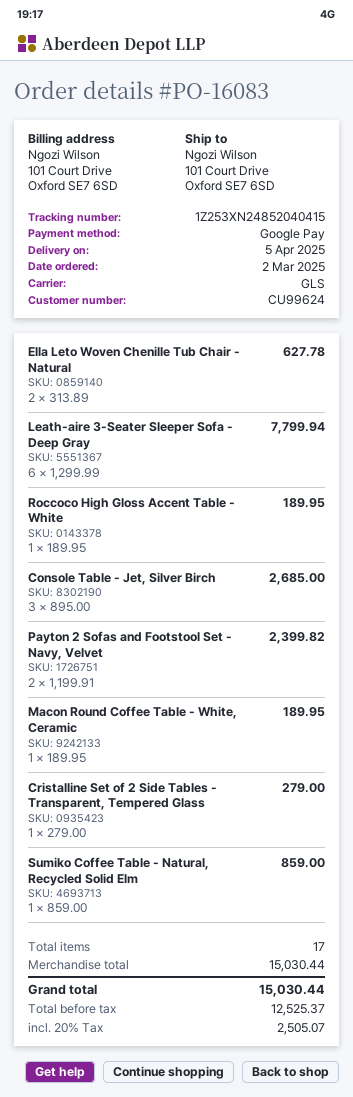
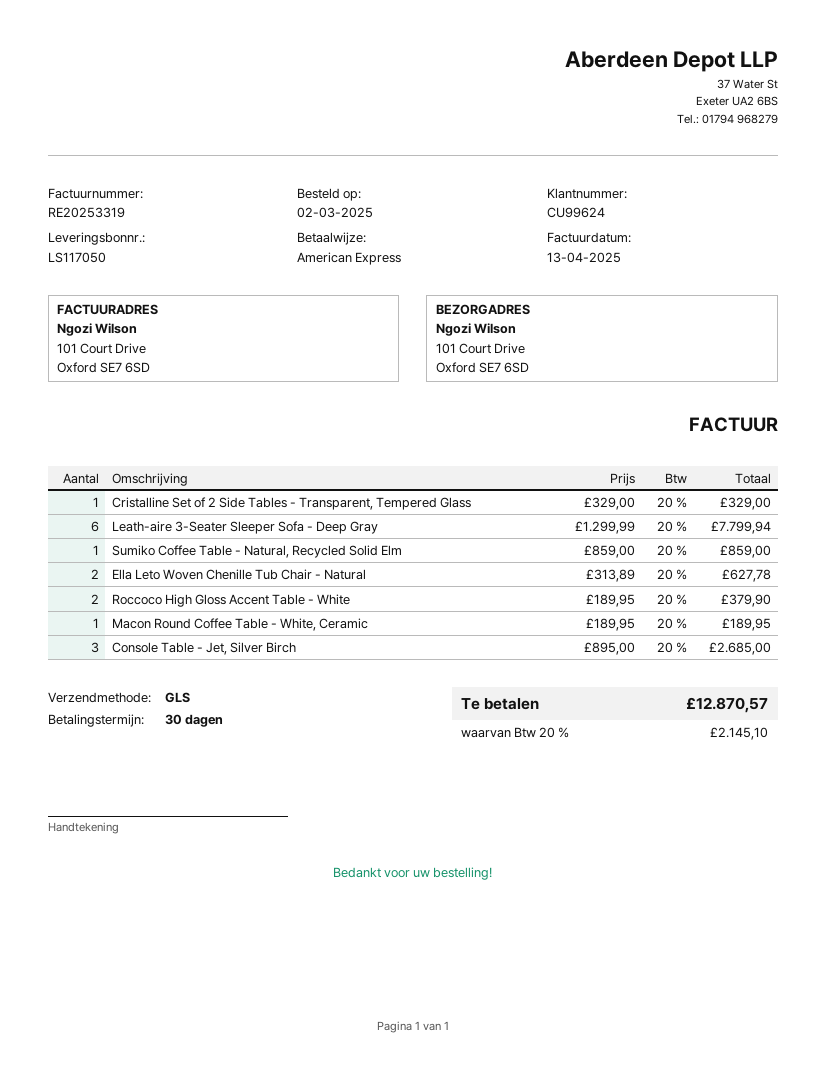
payment method: Google Pay -> American Express
Roccoco High Gloss Accent Table - White: 1 x 189.95 = 189.95 -> 2 x 189.95 = 379.90
Payton 2 Sofas and Footstool Set - Navy, Velvet: 2 x 1199.91 = 2399.82 -> none
Cristalline Set of 2 Side Tables - Transparent, Tempered Glass: 1 x 279.00 = 279.00 -> 1 x 329.00 = 329.00
tax: 20% = 2505.07 -> 20% = 2145.10
total: 15030.44 -> 12870.57

